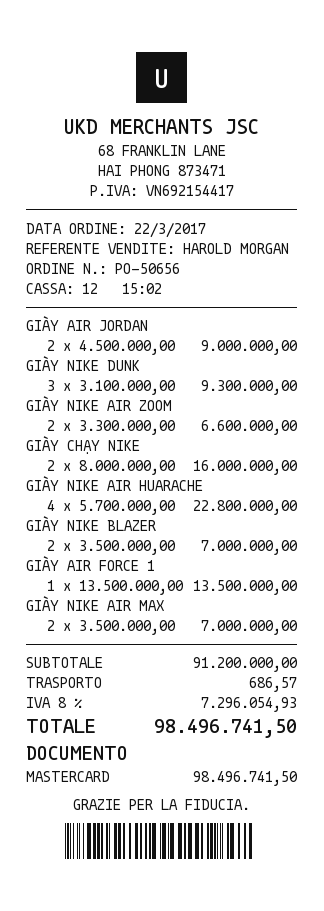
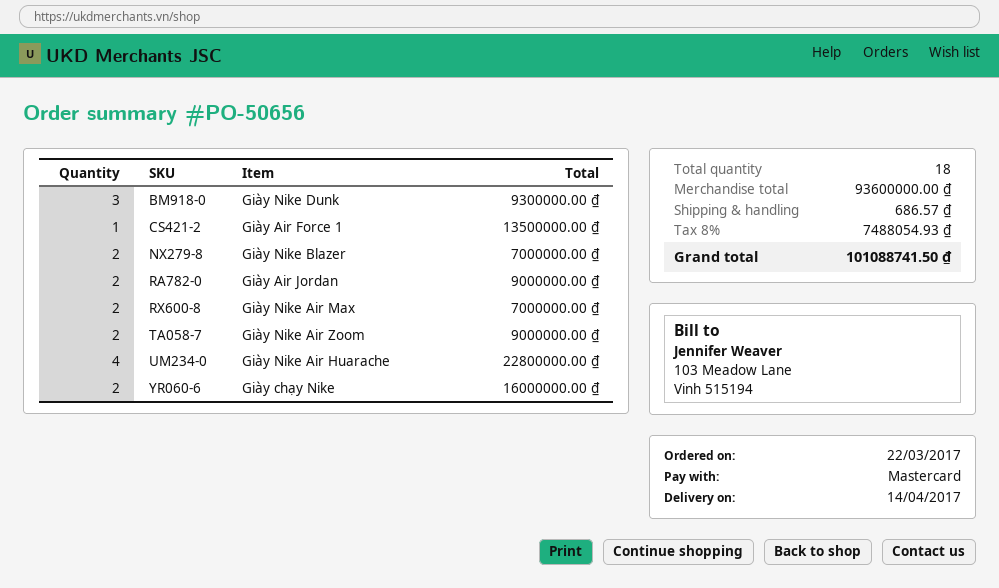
GIÀY NIKE AIR ZOOM: 2 for 6600000.00 -> 2 for 9000000.00
subtotal: 91200000.00 -> 93600000.00
tax: 8% = 7296054.93 -> 8% = 7488054.93
total: 98496741.50 -> 101088741.50

